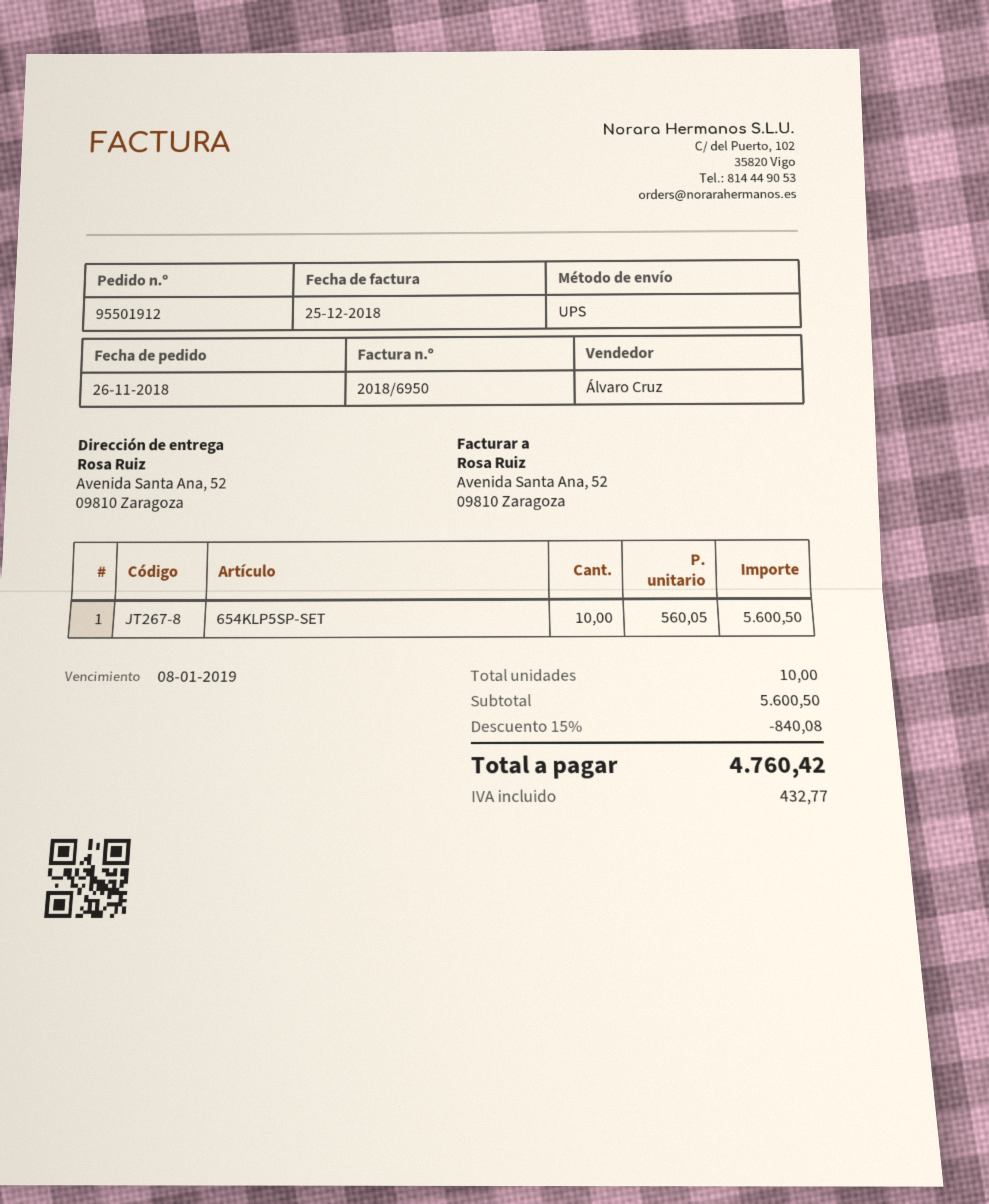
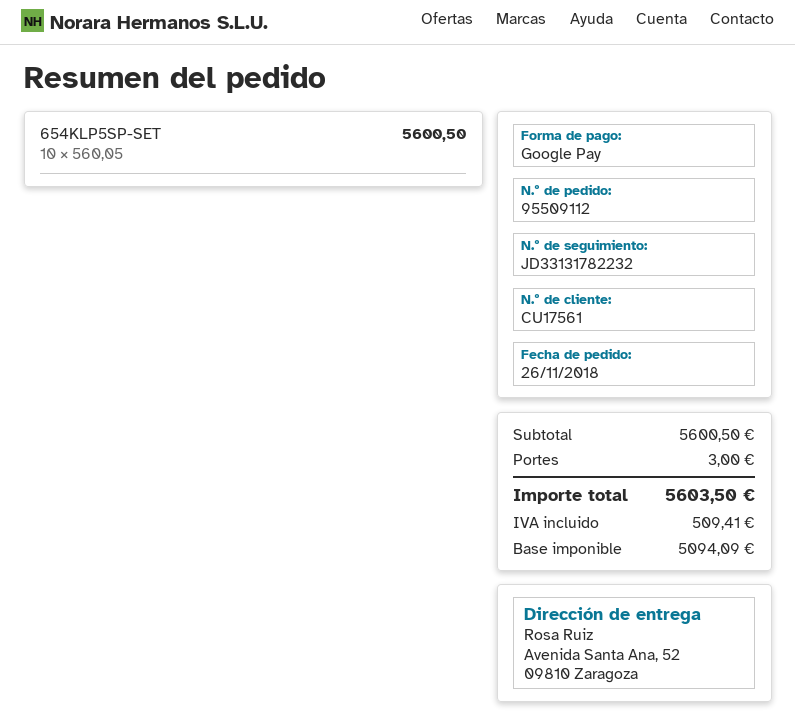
order number: 95501912 -> 95509112
discount: 15% = 840.08 -> none
shipping: none -> 3.00
tax: 432.77 -> 509.41
total: 4760.42 -> 5603.50

